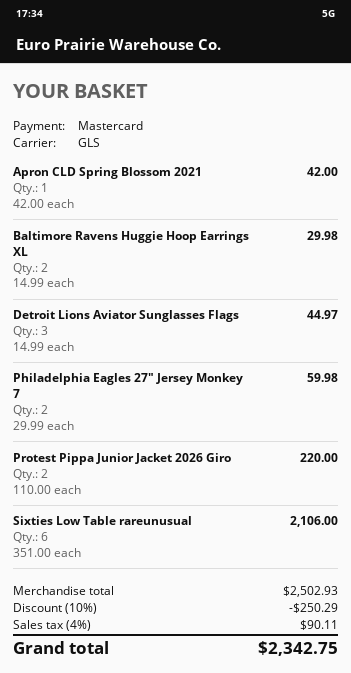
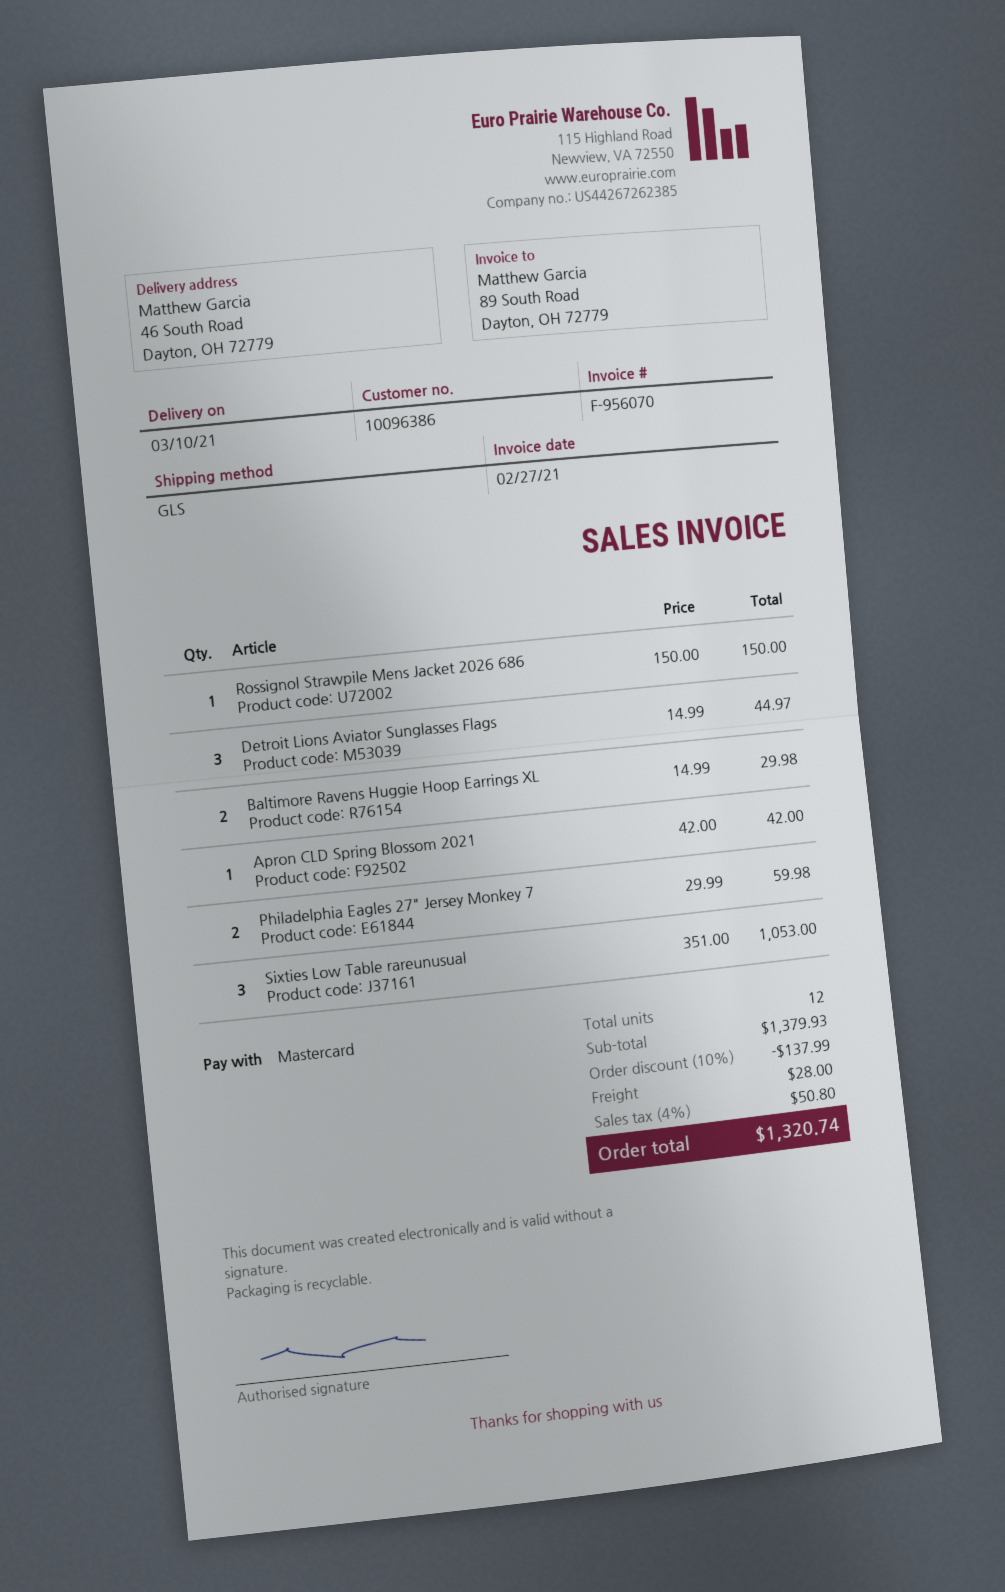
Protest Pippa Junior Jacket 2026 Giro: 2 x 110.00 = 220.00 -> none
Sixties Low Table rareunusual: 6 x 351.00 = 2106.00 -> 3 x 351.00 = 1053.00
Rossignol Strawpile Mens Jacket 2026 686: none -> 1 x 150.00 = 150.00
subtotal: 2502.93 -> 1379.93
discount: 10% = 250.29 -> 10% = 137.99
shipping: none -> 28.00
tax: 4% = 90.11 -> 4% = 50.80
total: 2342.75 -> 1320.74

